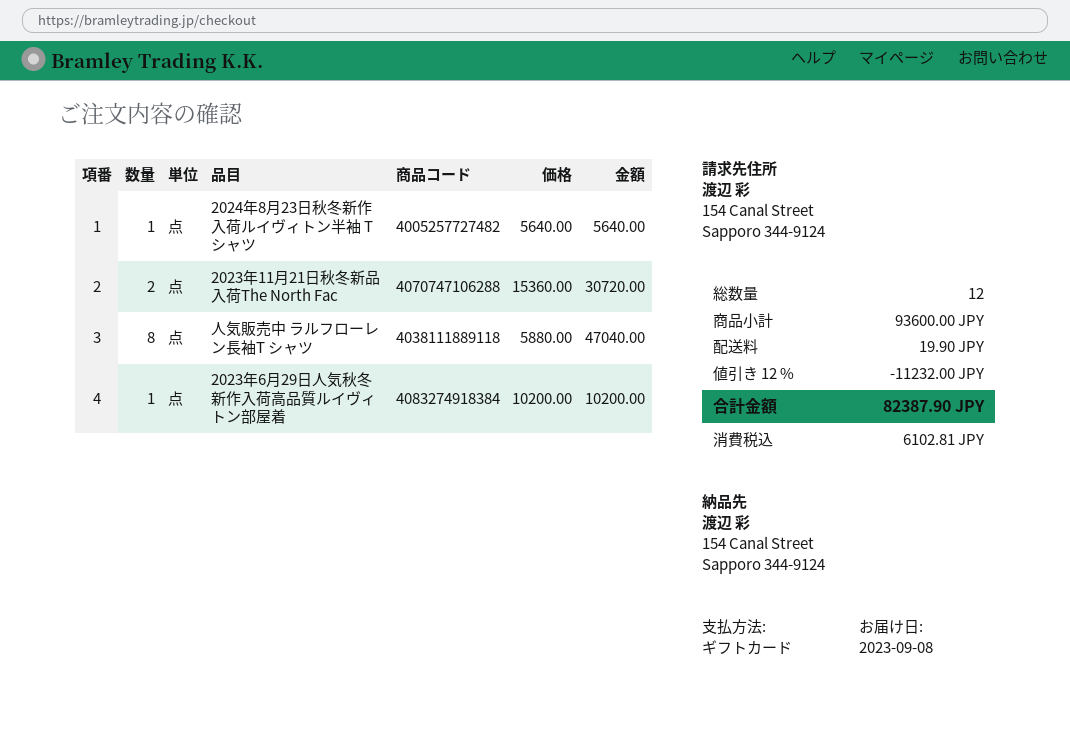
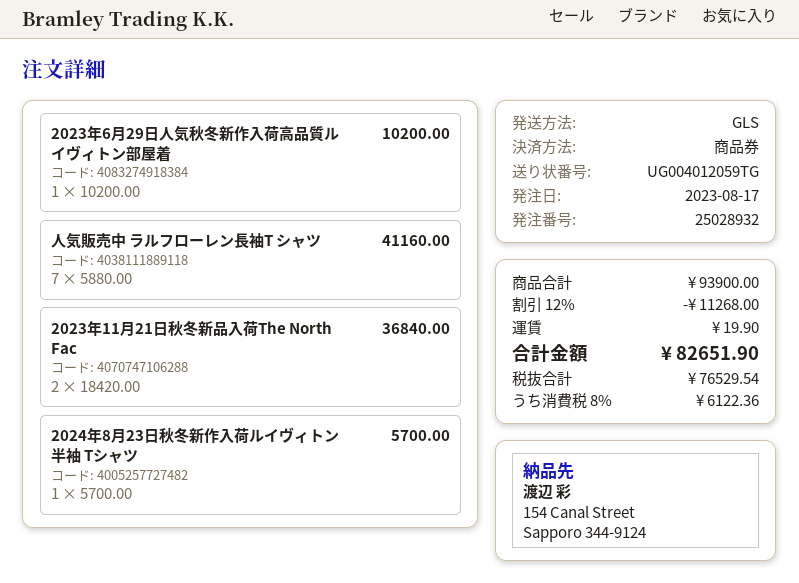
2024年8月23日秋冬新作入荷ルイヴィトン半袖 Tシャツ: 1 x 5640.00 = 5640.00 -> 1 x 5700.00 = 5700.00
2023年11月21日秋冬新品入荷The North Fac: 2 x 15360.00 = 30720.00 -> 2 x 18420.00 = 36840.00
人気販売中 ラルフローレン長袖T シャツ: 8 x 5880.00 = 47040.00 -> 7 x 5880.00 = 41160.00
subtotal: 93600.00 -> 93900.00
discount: 12% = 11232.00 -> 12% = 11268.00
tax: 6102.81 -> 6122.36
total: 82387.90 -> 82651.90

